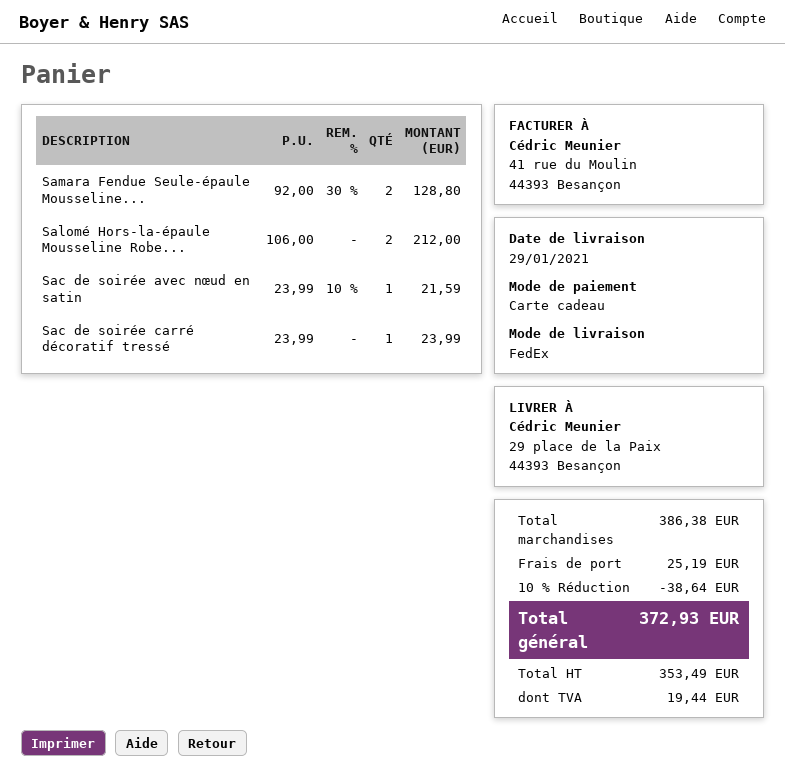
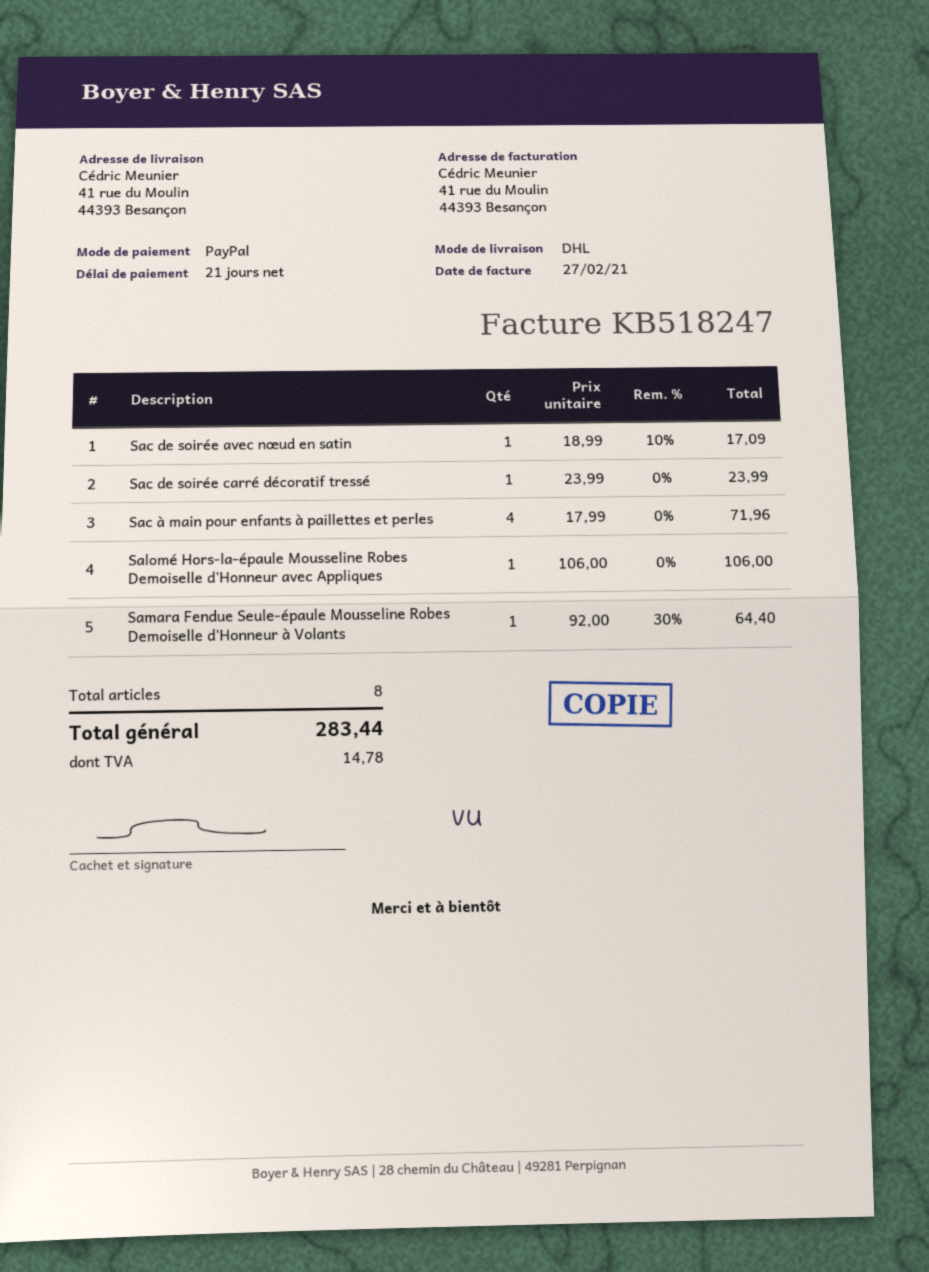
payment method: gift card -> PayPal
shipping method: FedEx -> DHL
ship to: 29 place de la Paix, 44393 Besançon -> 41 rue du Moulin, 44393 Besançon
Samara Fendue Seule-épaule Mousseline...: 2 x 92.00 - 30% = 128.80 -> 1 x 92.00 - 30% = 64.40
Salomé Hors-la-épaule Mousseline Robe...: 2 x 106.00 = 212.00 -> 1 x 106.00 = 106.00
Sac de soirée avec nœud en satin: 1 x 23.99 - 10% = 21.59 -> 1 x 18.99 - 10% = 17.09
Sac à main pour enfants à paillettes et perles: none -> 4 x 17.99 = 71.96
discount: 10% = 38.64 -> none
shipping: 25.19 -> none
tax: 19.44 -> 14.78
total: 372.93 -> 283.44

